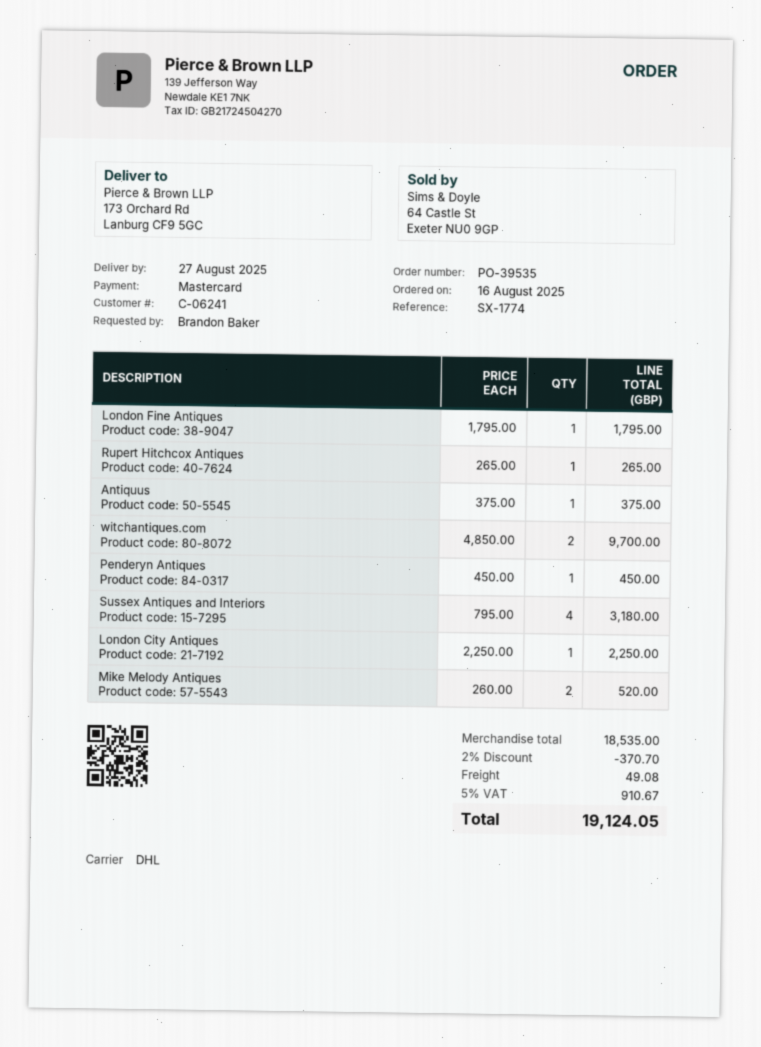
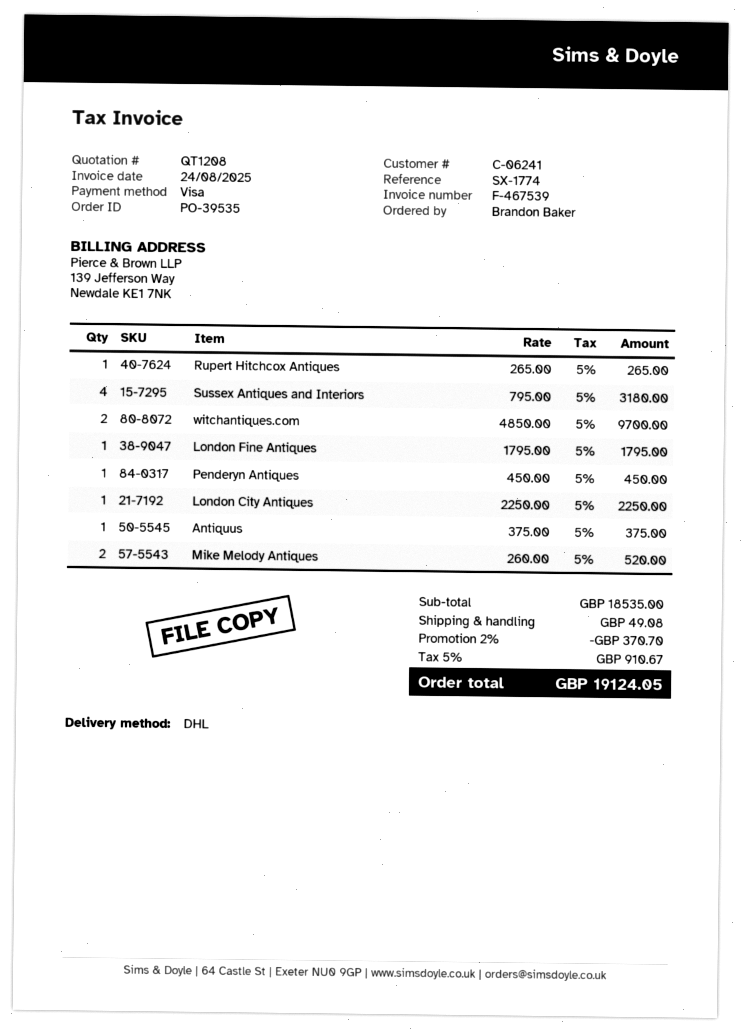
payment method: Mastercard -> Visa

